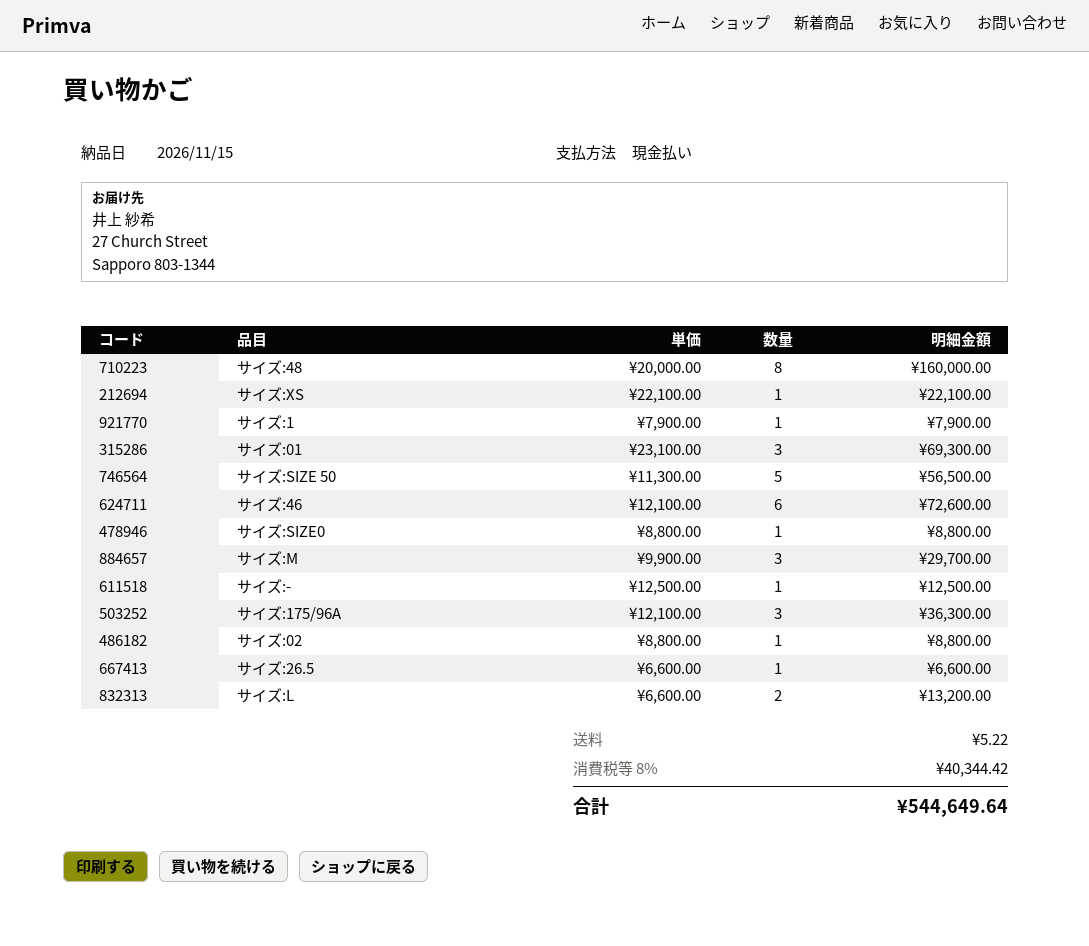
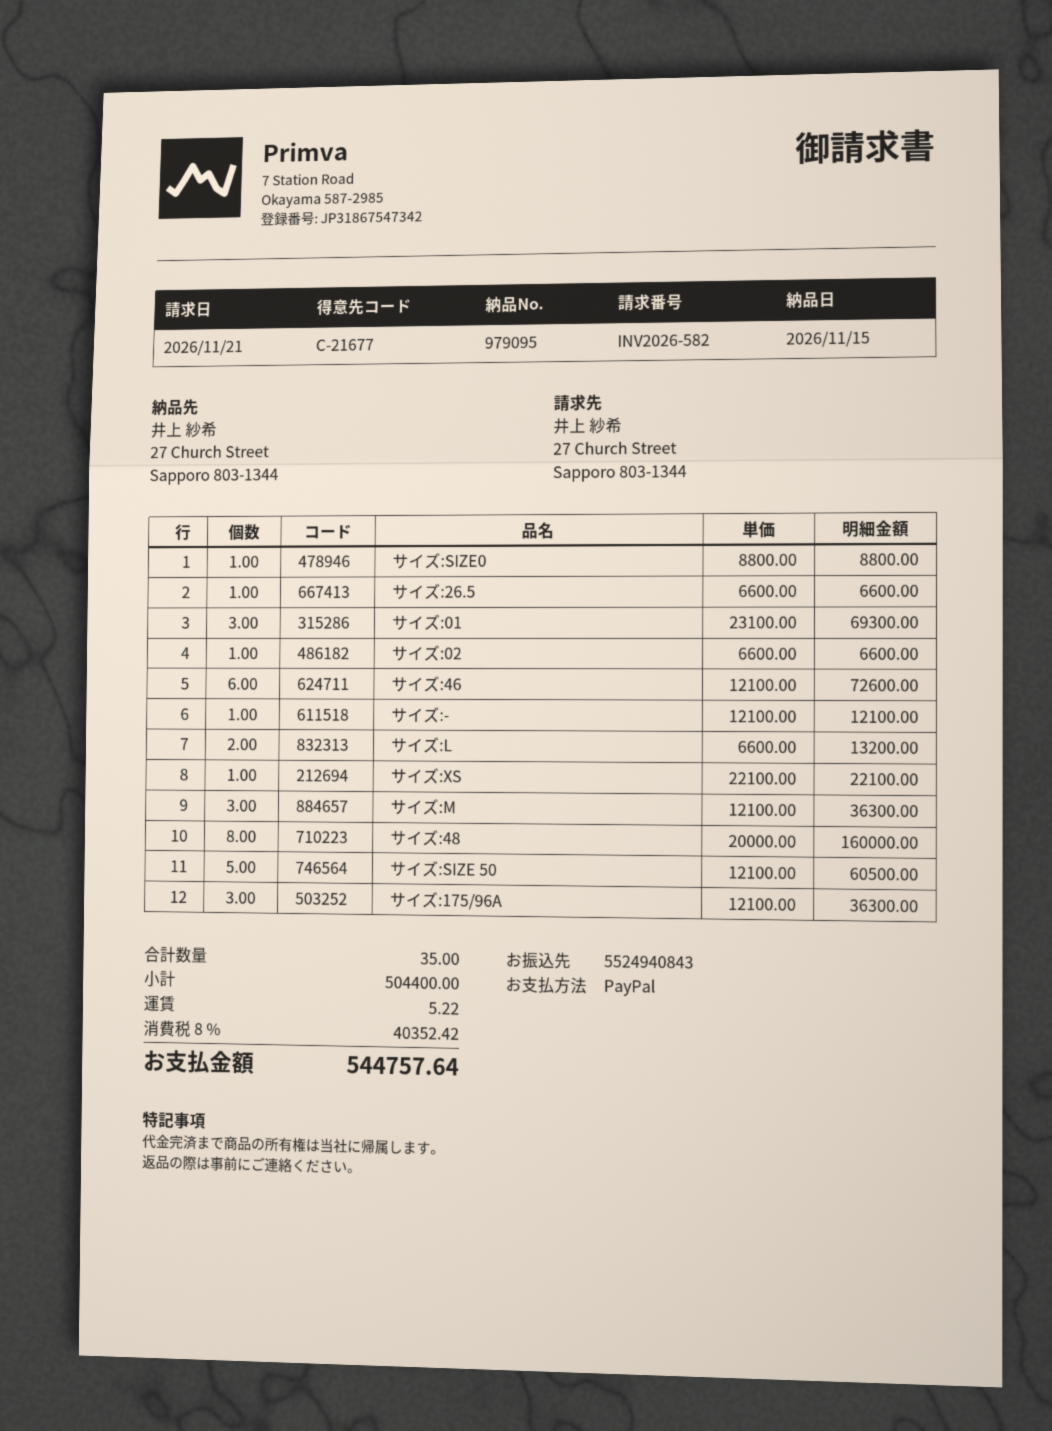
payment method: cash -> PayPal
サイズ:1: 1 x 7900.00 = 7900.00 -> none
サイズ:SIZE 50: 5 x 11300.00 = 56500.00 -> 5 x 12100.00 = 60500.00
サイズ:M: 3 x 9900.00 = 29700.00 -> 3 x 12100.00 = 36300.00
サイズ:-: 1 x 12500.00 = 12500.00 -> 1 x 12100.00 = 12100.00
サイズ:02: 1 x 8800.00 = 8800.00 -> 1 x 6600.00 = 6600.00
tax: 8% = 40344.42 -> 8% = 40352.42
total: 544649.64 -> 544757.64

